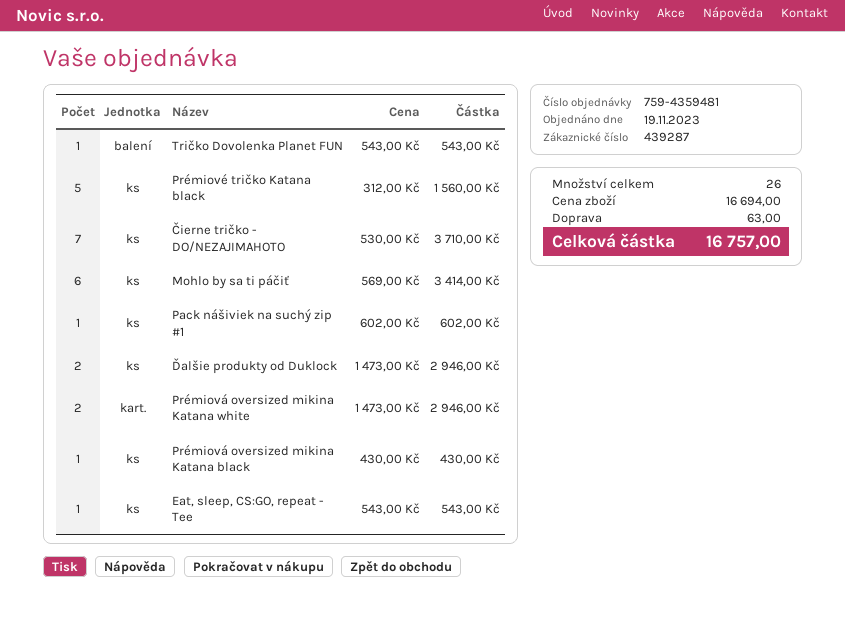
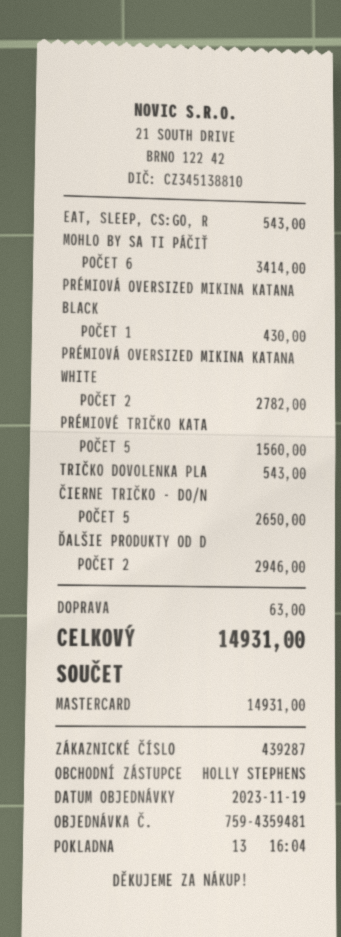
Čierne tričko - DO/NEZAJIMAHOTO: 7 for 3710.00 -> 5 for 2650.00
Pack nášiviek na suchý zip #1: 1 for 602.00 -> none
Prémiová oversized mikina Katana white: 2 for 2946.00 -> 2 for 2782.00
total: 16757.00 -> 14931.00

